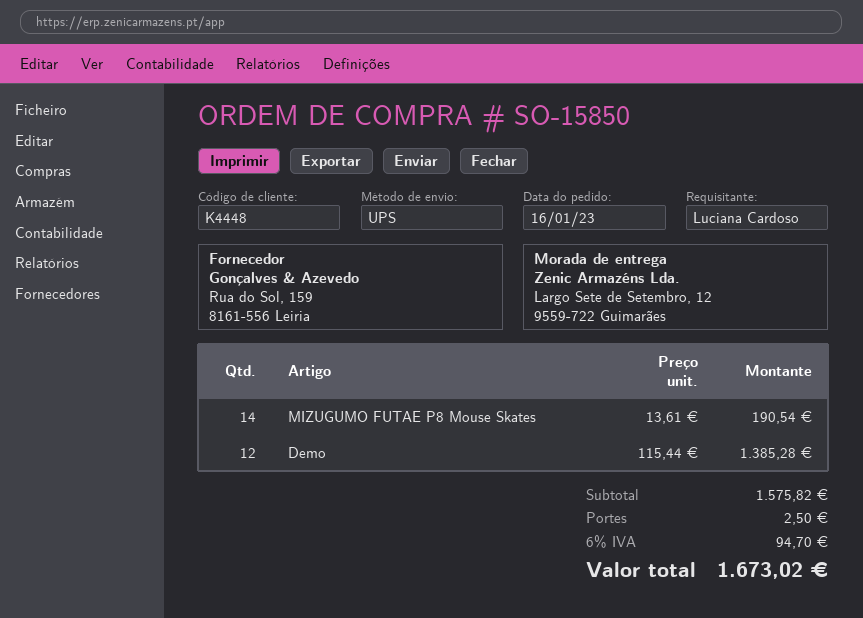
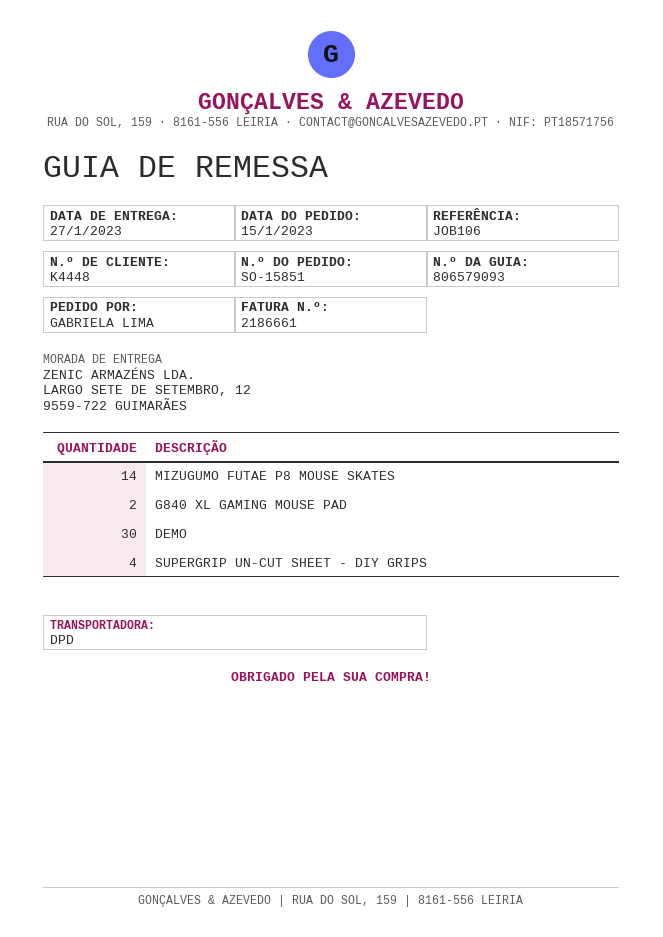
order number: SO-15850 -> SO-15851
order date: 2023-01-16 -> 2023-01-15
ordered by: Luciana Cardoso -> GABRIELA LIMA
shipping method: UPS -> DPD
Demo: 12 -> 30
G840 XL GAMING MOUSE PAD: none -> 2
SUPERGRIP UN-CUT SHEET - DIY GRIPS: none -> 4

